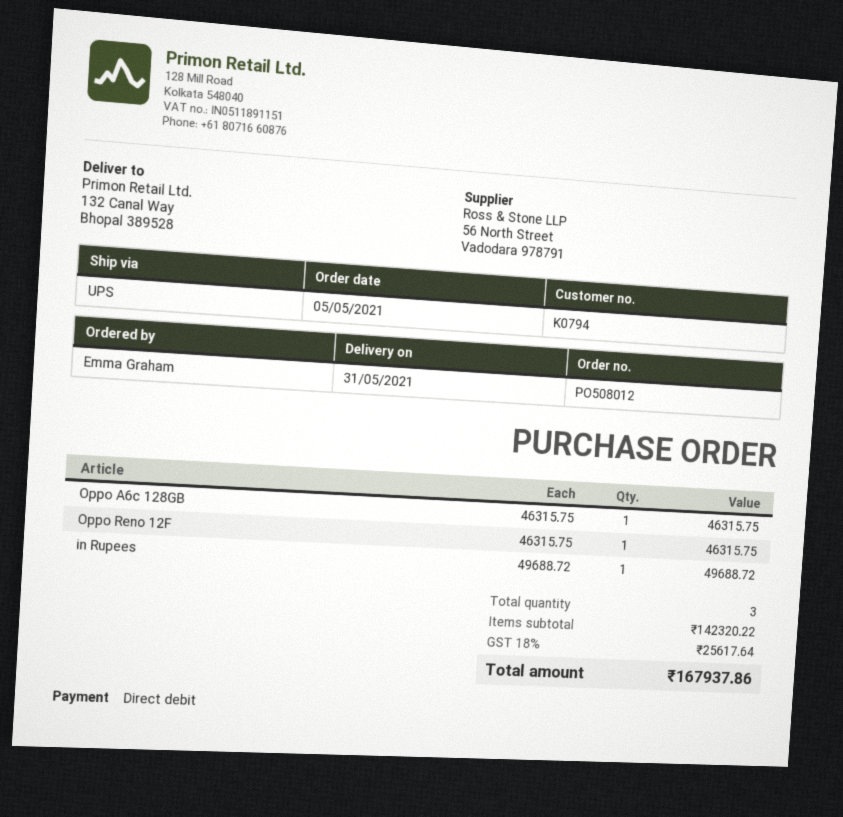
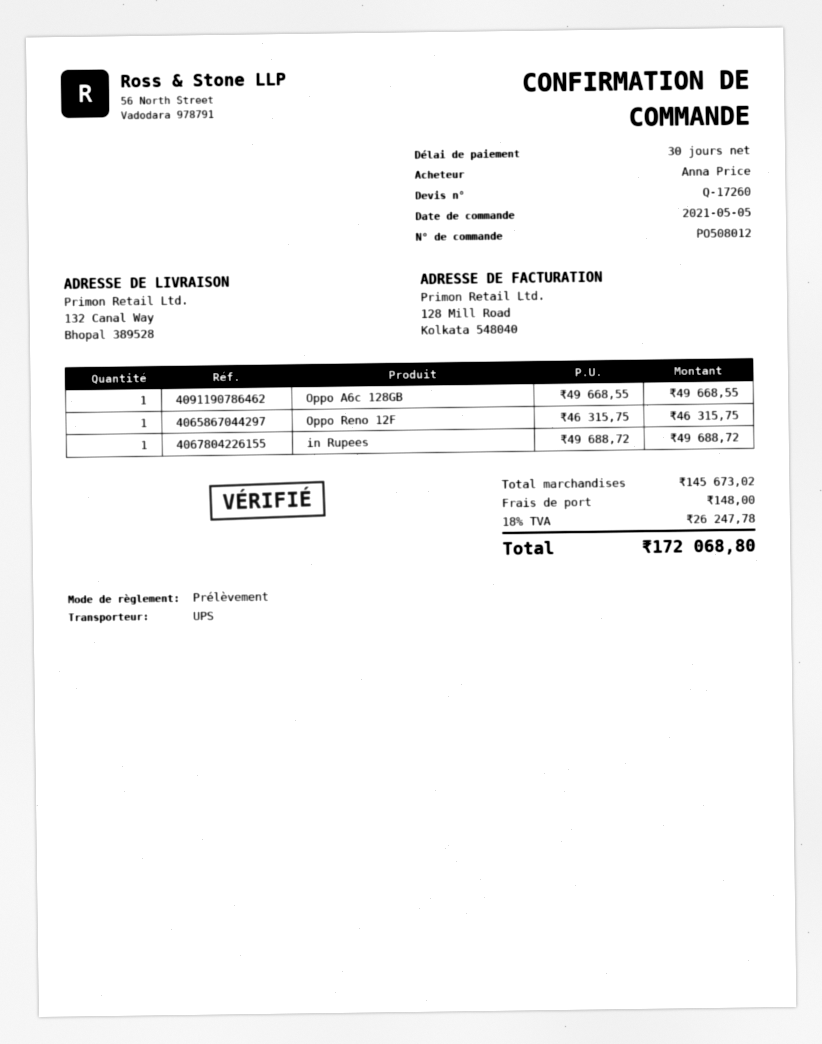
ordered by: Emma Graham -> Anna Price
Oppo A6c 128GB: 1 x 46315.75 = 46315.75 -> 1 x 49668.55 = 49668.55
subtotal: 142320.22 -> 145673.02
shipping: none -> 148.00
tax: 18% = 25617.64 -> 18% = 26247.78
total: 167937.86 -> 172068.80

